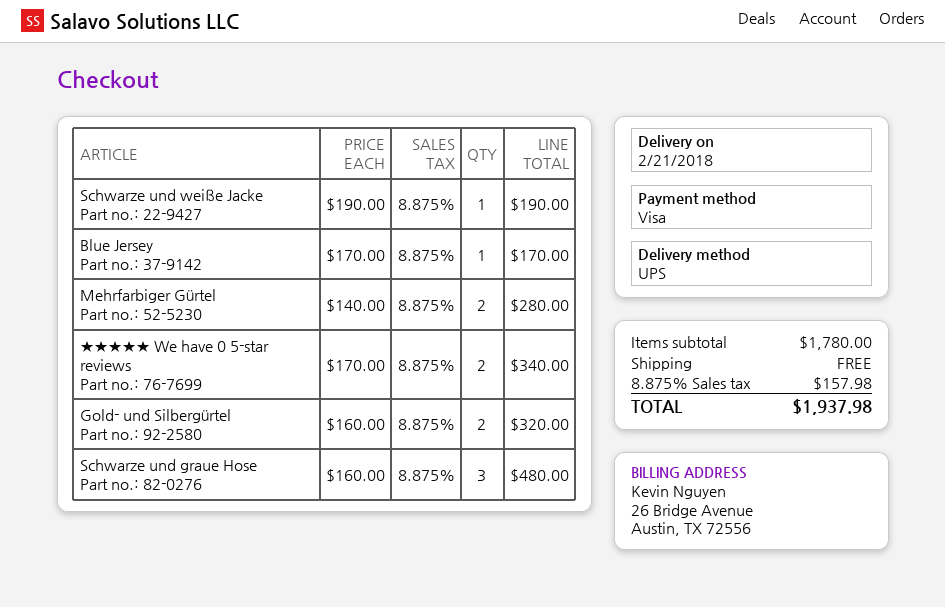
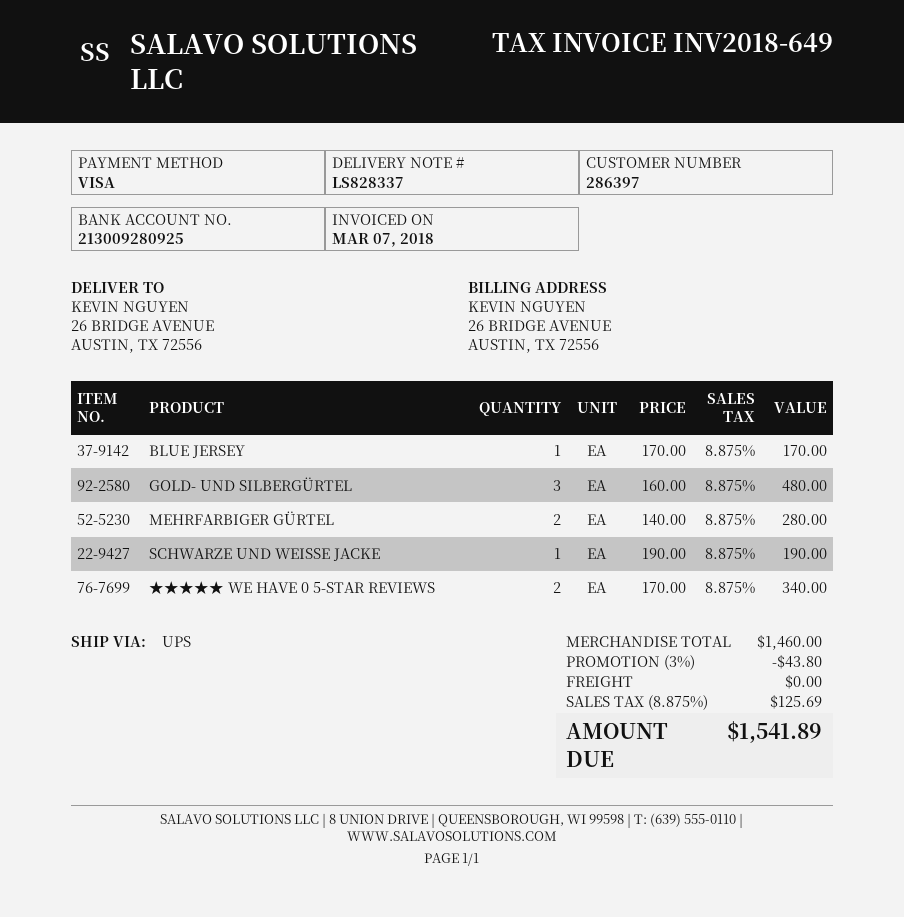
Gold- und Silbergürtel: 2 x 160.00 = 320.00 -> 3 x 160.00 = 480.00
Schwarze und graue Hose: 3 x 160.00 = 480.00 -> none
subtotal: 1780.00 -> 1460.00
discount: none -> 3% = 43.80
tax: 8.875% = 157.98 -> 8.875% = 125.69
total: 1937.98 -> 1541.89

